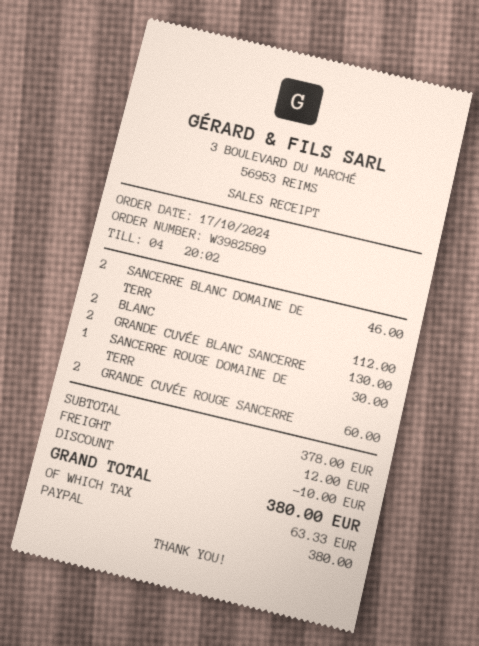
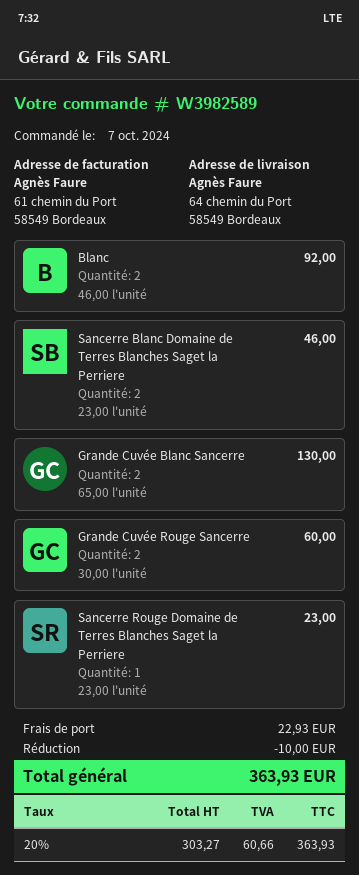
order date: 2024-10-17 -> 2024-10-07
BLANC: 2 for 112.00 -> 2 for 92.00
SANCERRE ROUGE DOMAINE DE TERR: 1 for 30.00 -> 1 for 23.00
shipping: 12.00 -> 22.93
tax: 63.33 -> 60.66
total: 380.00 -> 363.93

